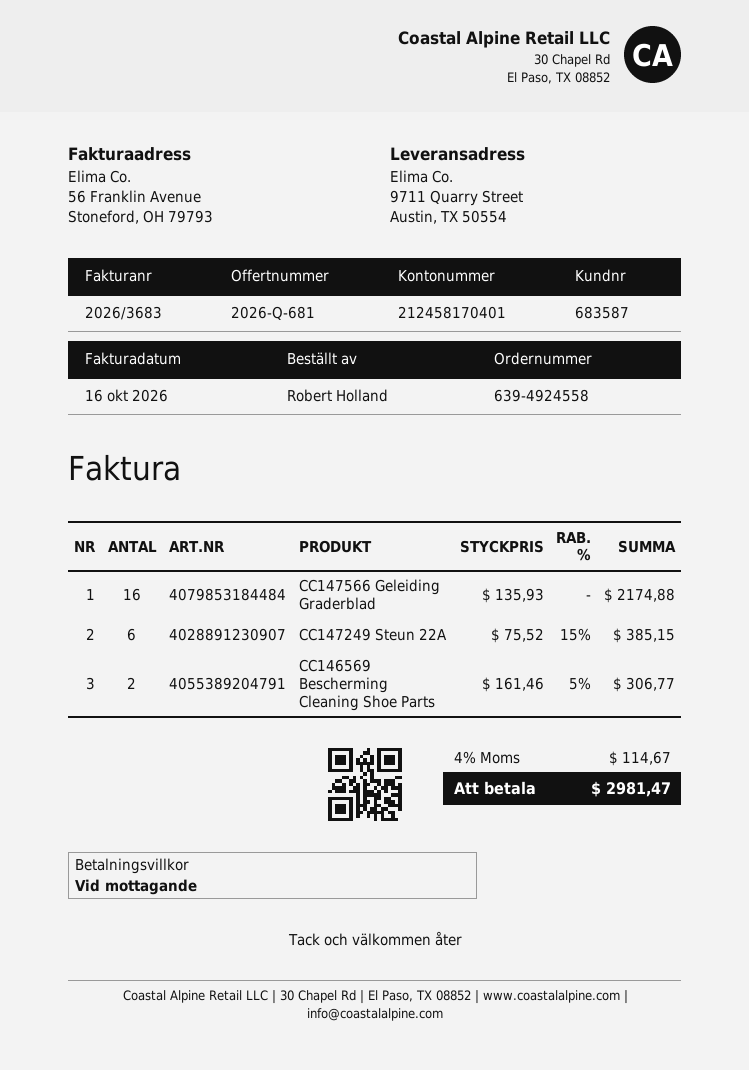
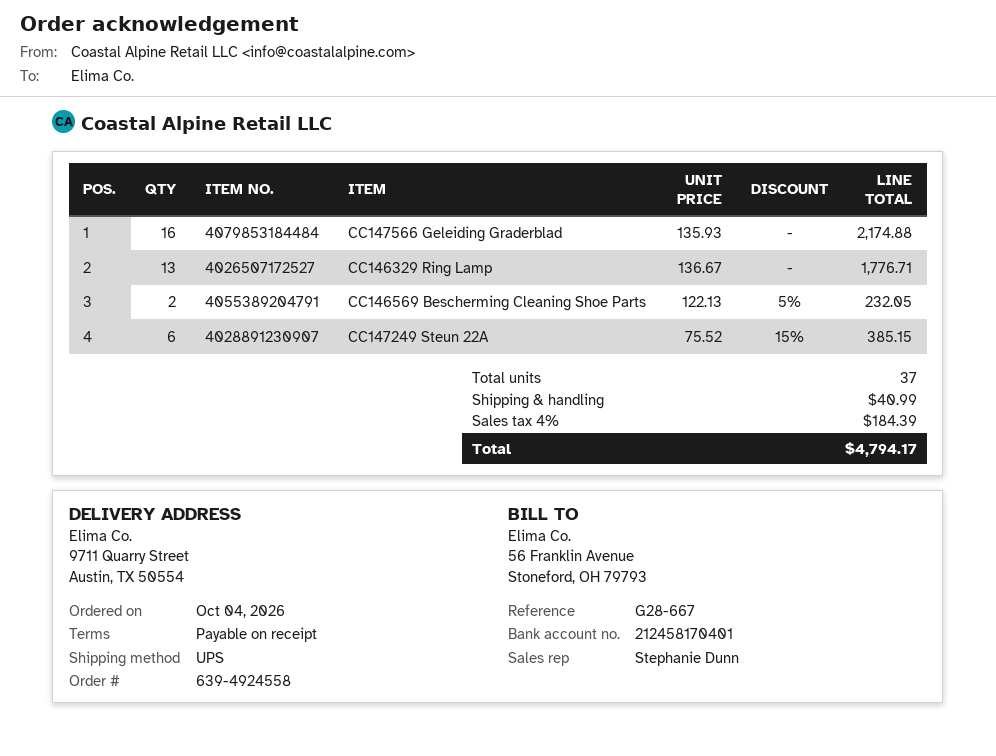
CC146569 Bescherming Cleaning Shoe Parts: 2 x 161.46 - 5% = 306.77 -> 2 x 122.13 - 5% = 232.05
CC146329 Ring Lamp: none -> 13 x 136.67 = 1776.71
shipping: none -> 40.99
tax: 4% = 114.67 -> 4% = 184.39
total: 2981.47 -> 4794.17

